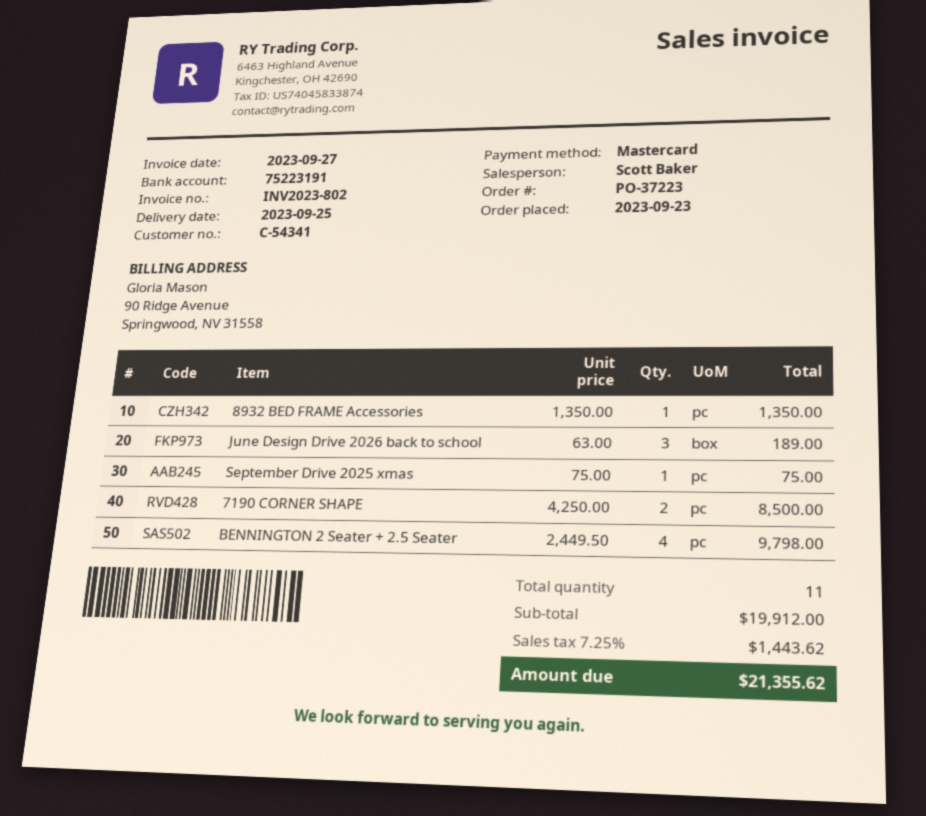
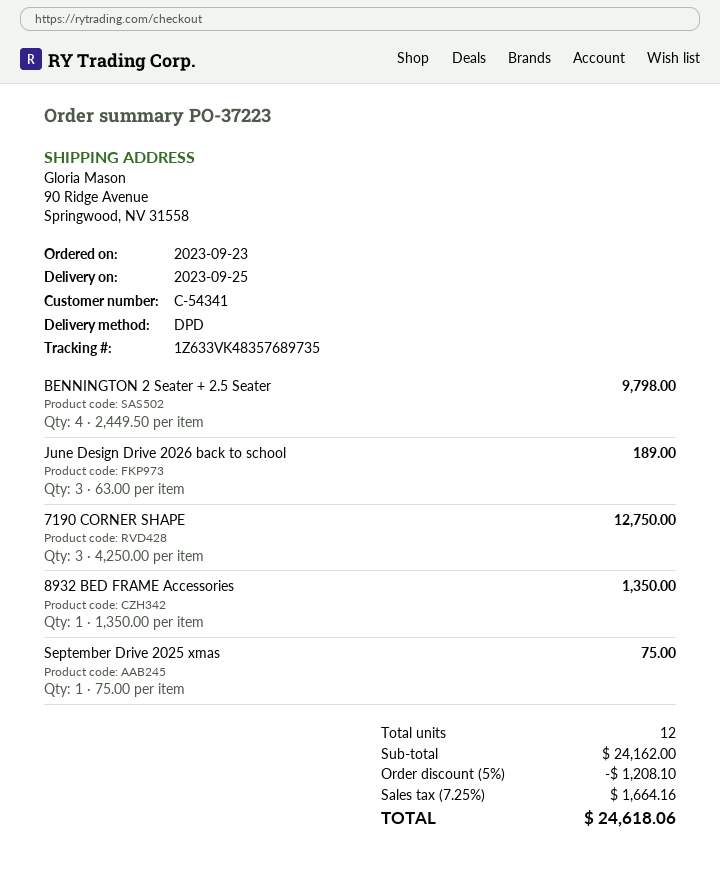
7190 CORNER SHAPE: 2 x 4250.00 = 8500.00 -> 3 x 4250.00 = 12750.00
total quantity: 11 -> 12
subtotal: 19912.00 -> 24162.00
discount: none -> 5% = 1208.10
tax: 7.25% = 1443.62 -> 7.25% = 1664.16
total: 21355.62 -> 24618.06

